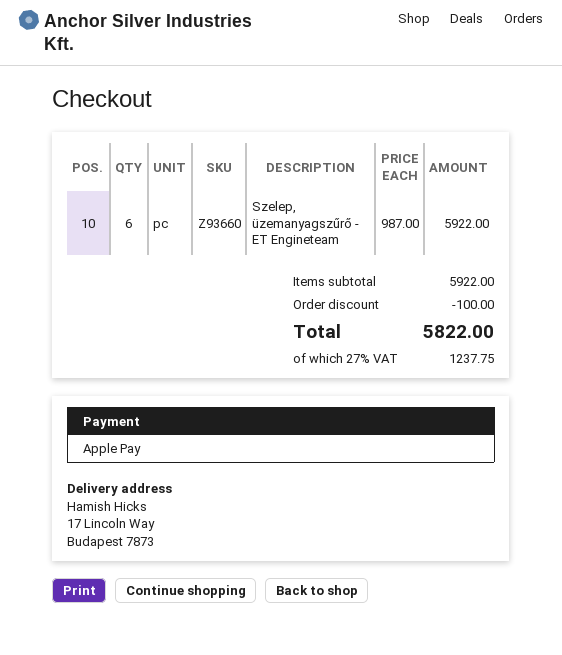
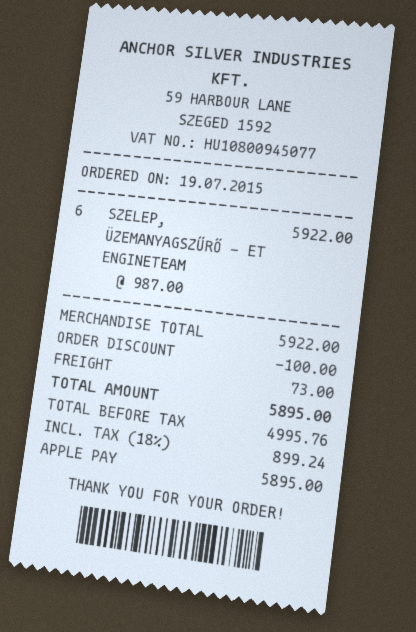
shipping: none -> 73.00
tax: 27% = 1237.75 -> 18% = 899.24
total: 5822.00 -> 5895.00

